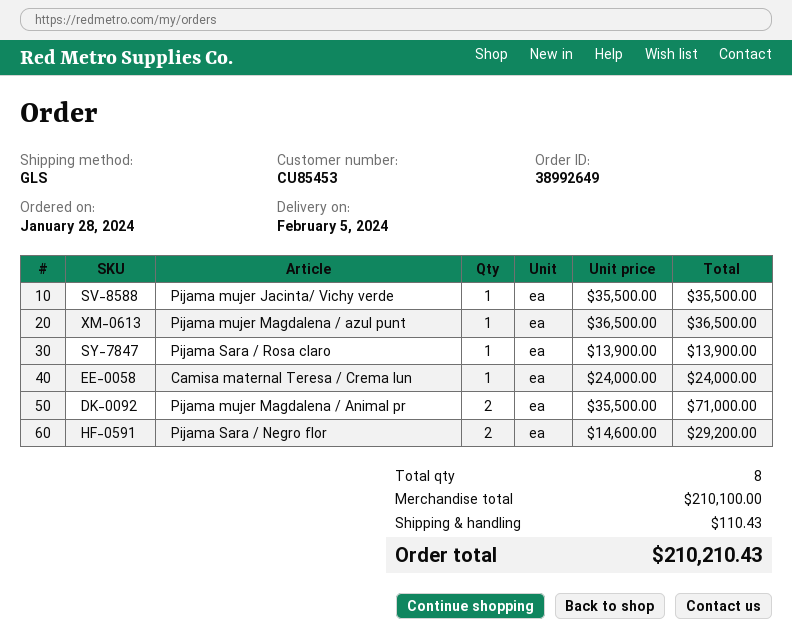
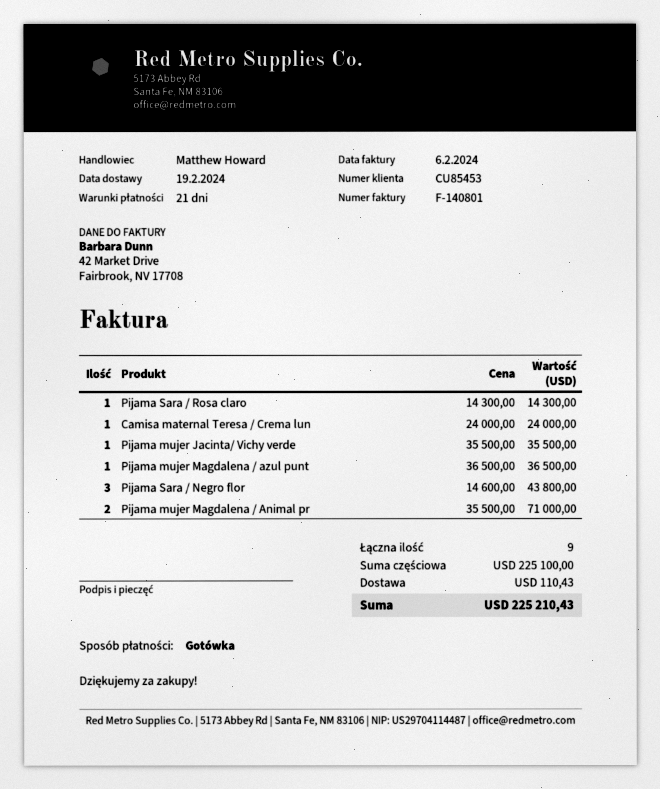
delivery date: 2024-02-05 -> 2024-02-19
Pijama Sara / Rosa claro: 1 x 13900.00 = 13900.00 -> 1 x 14300.00 = 14300.00
Pijama Sara / Negro flor: 2 x 14600.00 = 29200.00 -> 3 x 14600.00 = 43800.00
total quantity: 8 -> 9
subtotal: 210100.00 -> 225100.00
total: 210210.43 -> 225210.43

